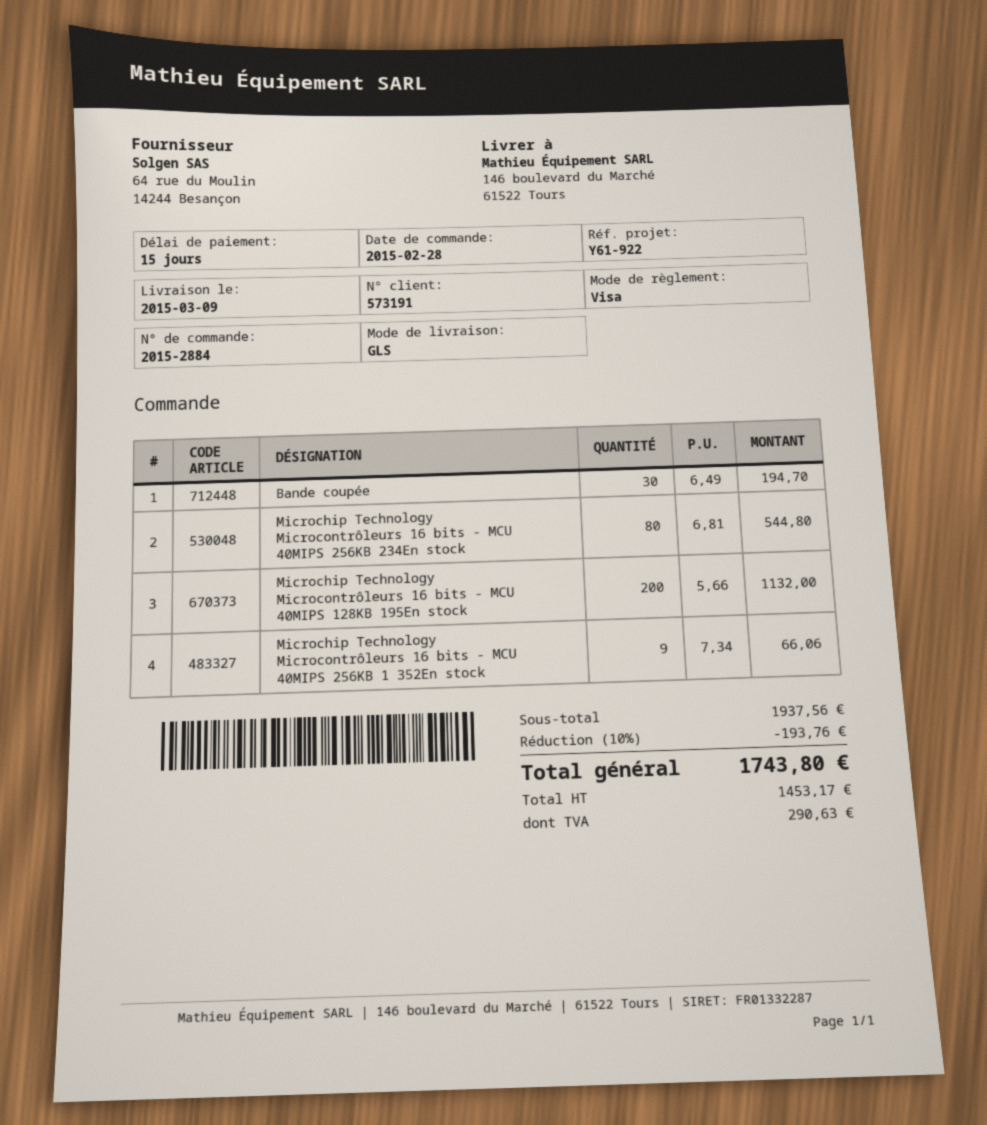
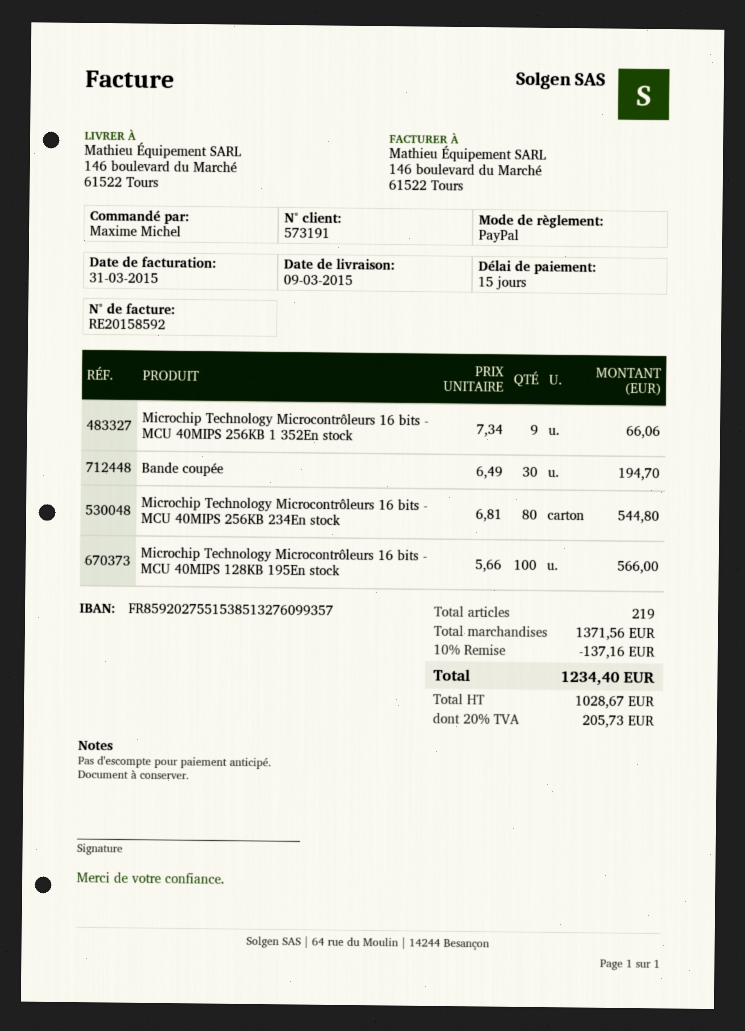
payment method: Visa -> PayPal
Microchip Technology Microcontrôleurs 16 bits - MCU 40MIPS 128KB 195En stock: 200 x 5.66 = 1132.00 -> 100 x 5.66 = 566.00
subtotal: 1937.56 -> 1371.56
discount: 10% = 193.76 -> 10% = 137.16
net: 1453.17 -> 1028.67
tax: 290.63 -> 205.73
total: 1743.80 -> 1234.40

